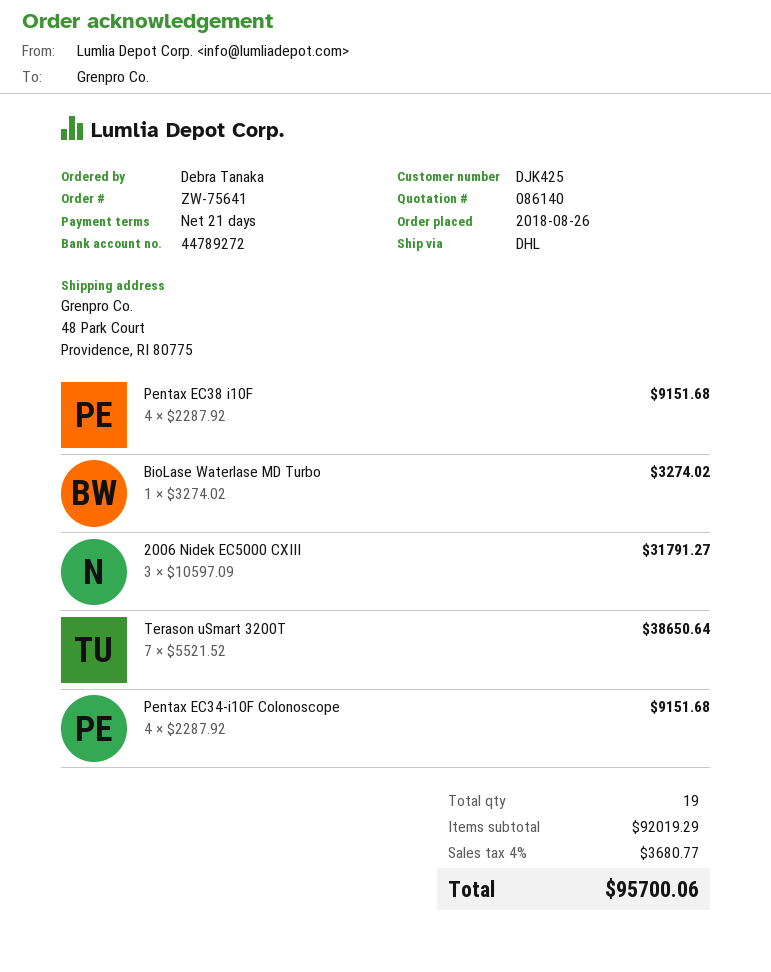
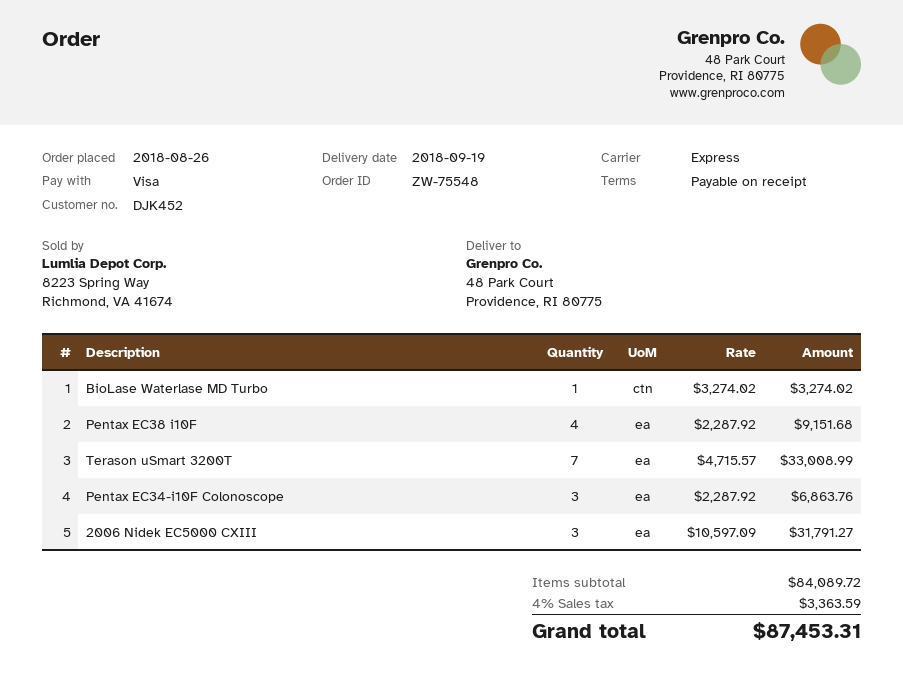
order number: ZW-75641 -> ZW-75548
payment terms: 21 days -> on receipt
customer number: DJK425 -> DJK452
shipping method: DHL -> express
Terason uSmart 3200T: 7 x 5521.52 = 38650.64 -> 7 x 4715.57 = 33008.99
Pentax EC34-i10F Colonoscope: 4 x 2287.92 = 9151.68 -> 3 x 2287.92 = 6863.76
subtotal: 92019.29 -> 84089.72
tax: 4% = 3680.77 -> 4% = 3363.59
total: 95700.06 -> 87453.31

